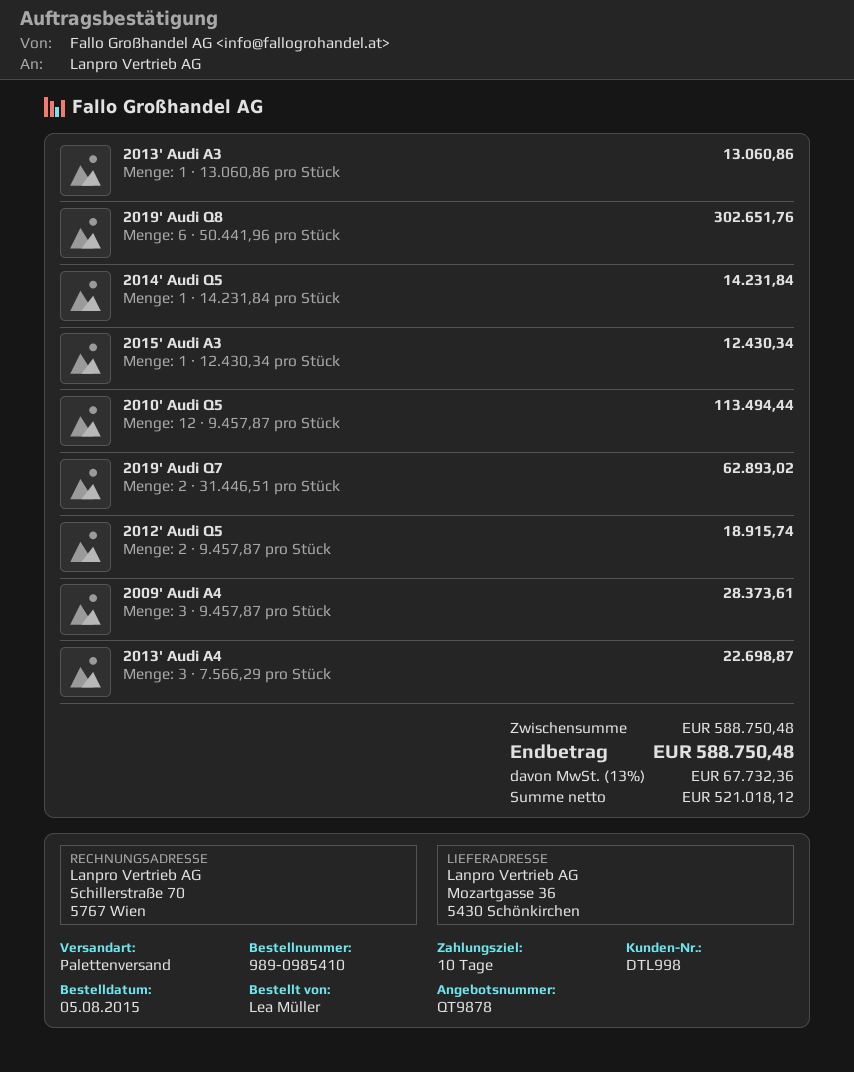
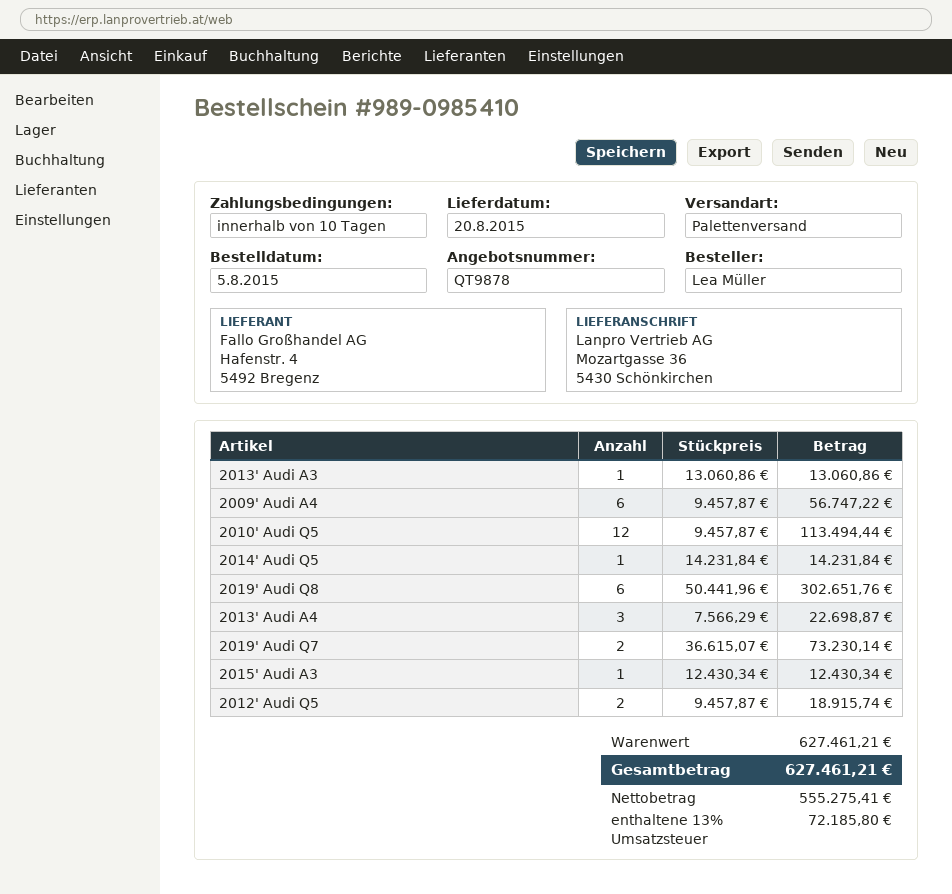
2019' Audi Q7: 2 x 31446.51 = 62893.02 -> 2 x 36615.07 = 73230.14
2009' Audi A4: 3 x 9457.87 = 28373.61 -> 6 x 9457.87 = 56747.22
subtotal: 588750.48 -> 627461.21
net: 521018.12 -> 555275.41
tax: 13% = 67732.36 -> 13% = 72185.80
total: 588750.48 -> 627461.21

